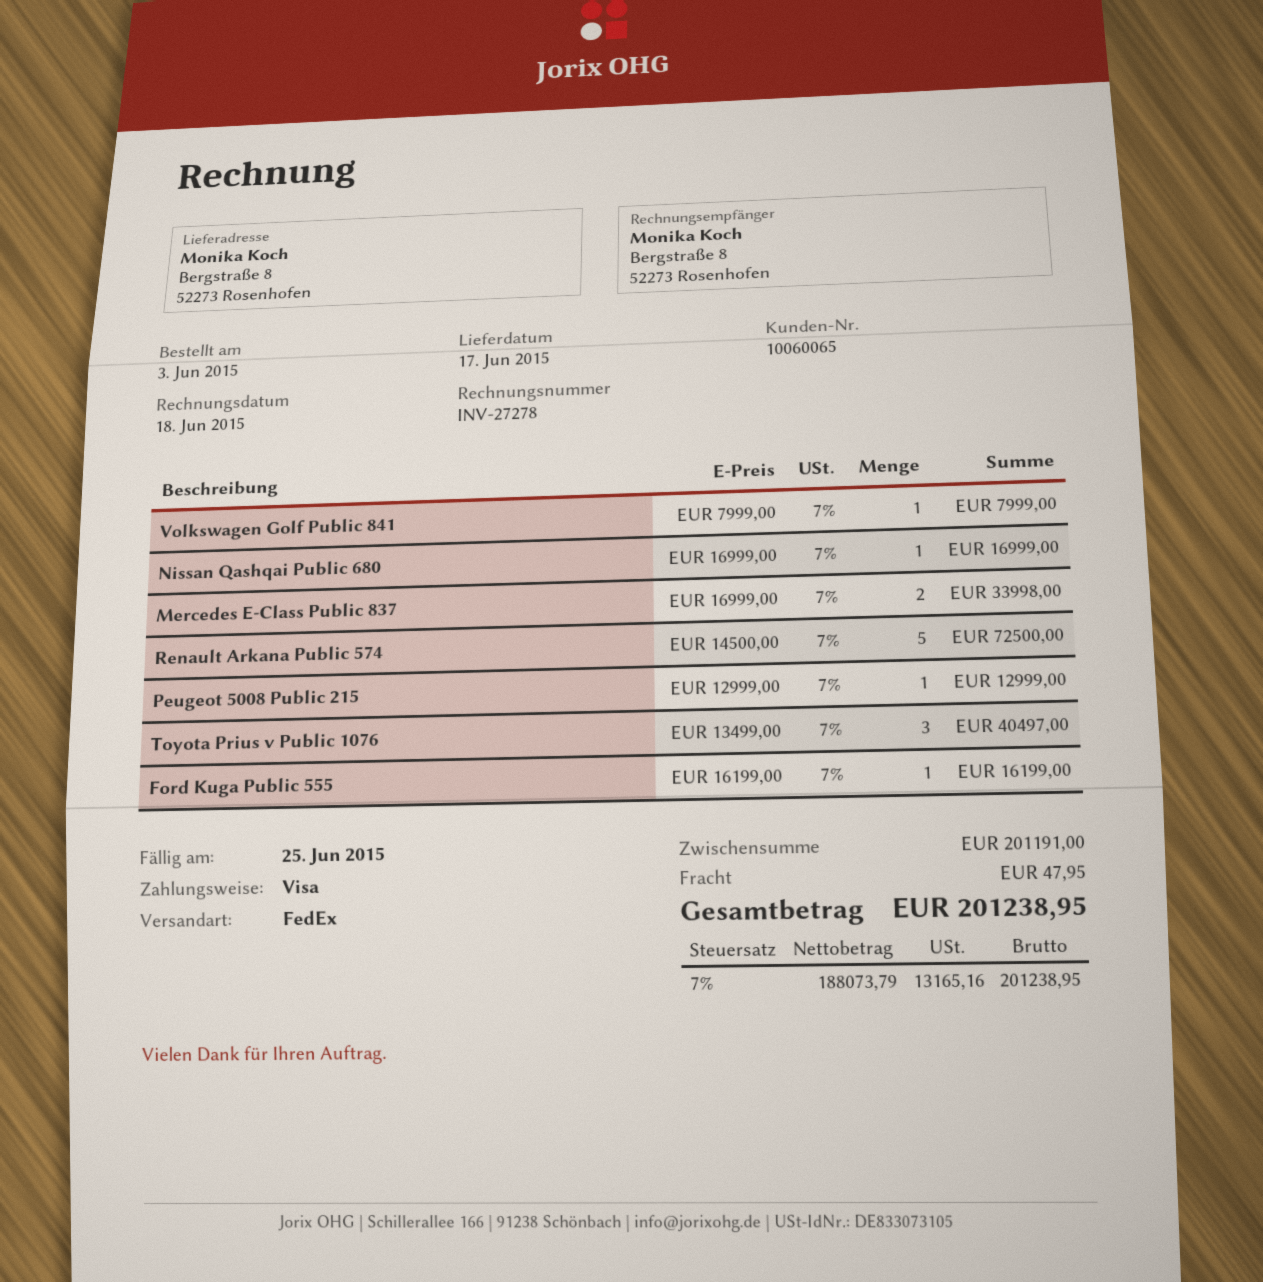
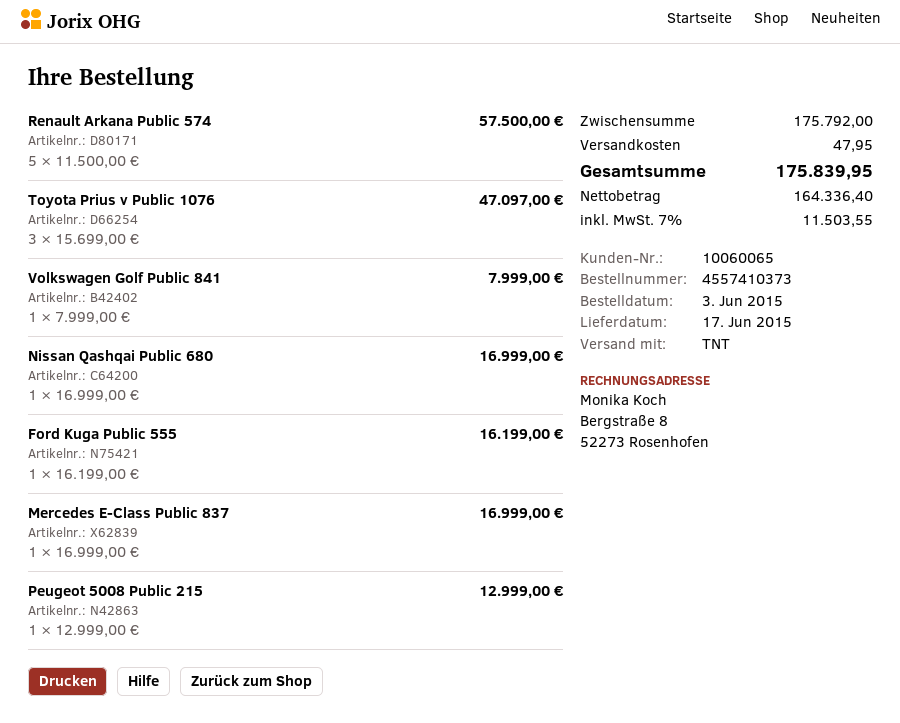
shipping method: FedEx -> TNT
Mercedes E-Class Public 837: 2 x 16999.00 = 33998.00 -> 1 x 16999.00 = 16999.00
Renault Arkana Public 574: 5 x 14500.00 = 72500.00 -> 5 x 11500.00 = 57500.00
Toyota Prius v Public 1076: 3 x 13499.00 = 40497.00 -> 3 x 15699.00 = 47097.00
subtotal: 201191.00 -> 175792.00
net: 188073.79 -> 164336.40
tax: 7% = 13165.16 -> 7% = 11503.55
total: 201238.95 -> 175839.95

